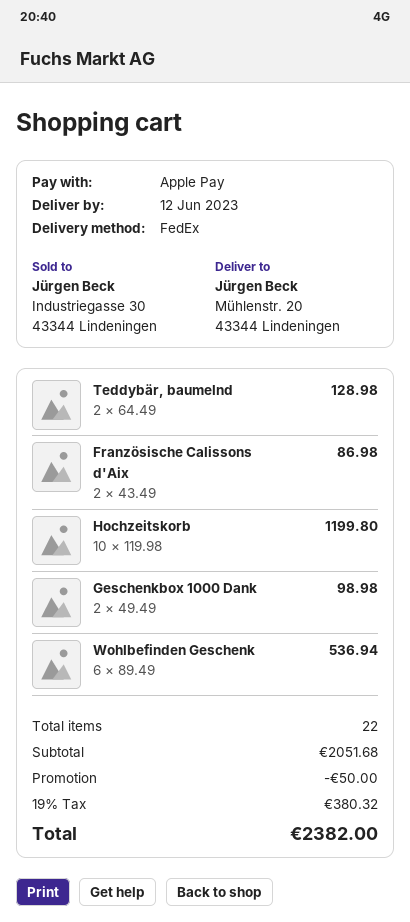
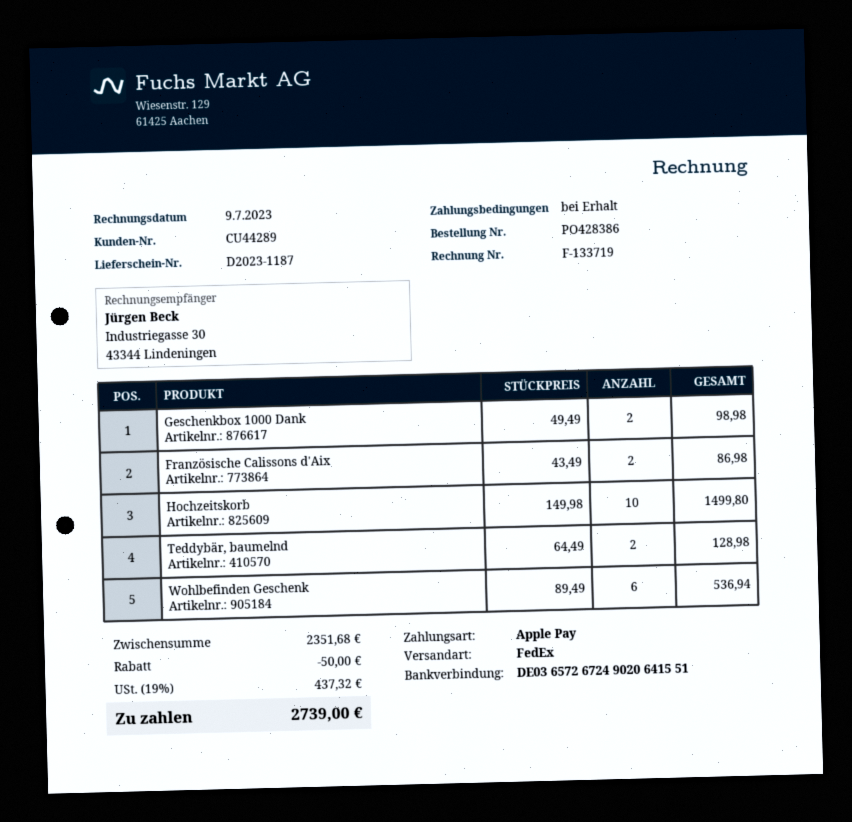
Hochzeitskorb: 10 x 119.98 = 1199.80 -> 10 x 149.98 = 1499.80
subtotal: 2051.68 -> 2351.68
tax: 19% = 380.32 -> 19% = 437.32
total: 2382.00 -> 2739.00

